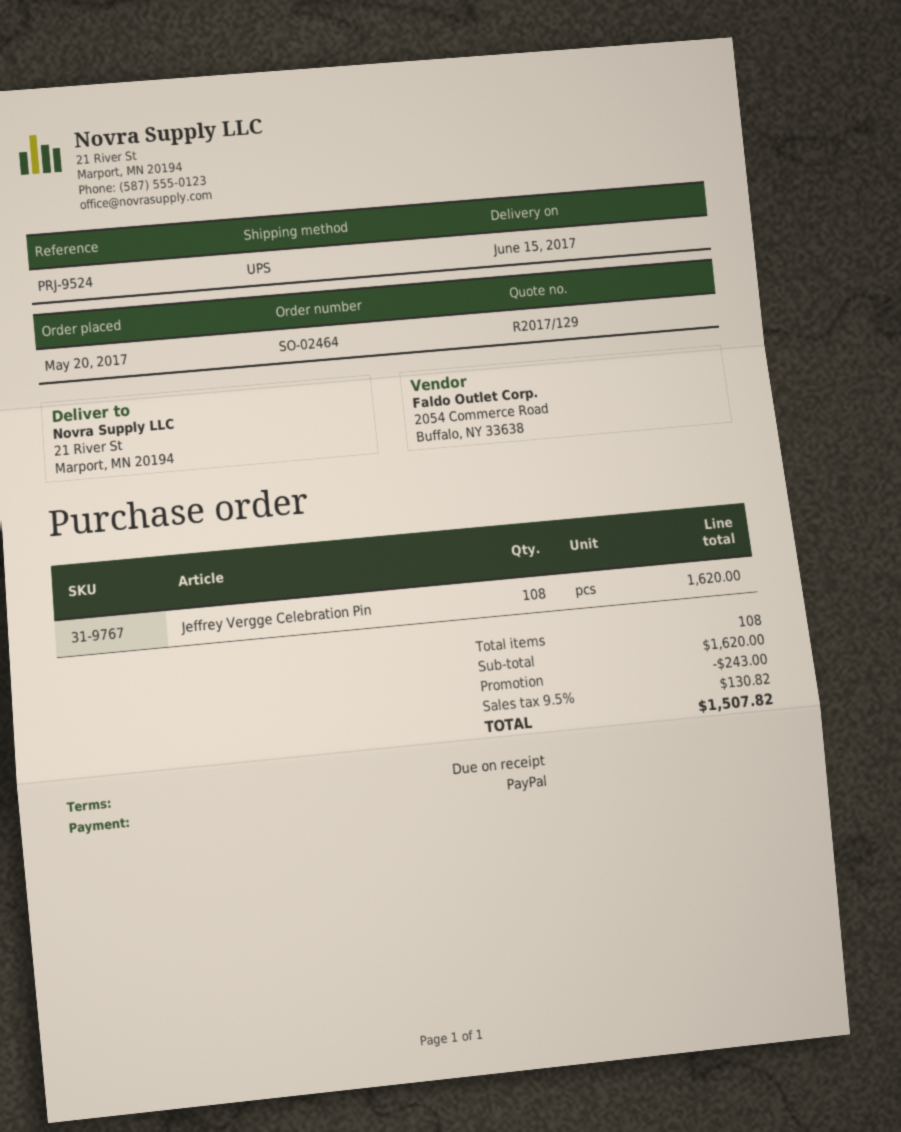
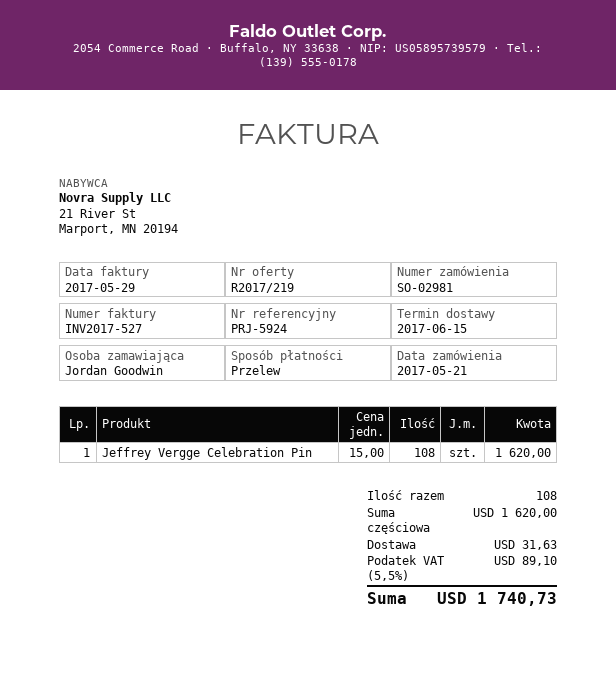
quote number: R2017/129 -> R2017/219
order number: SO-02464 -> SO-02981
order date: 2017-05-20 -> 2017-05-21
reference: PRJ-9524 -> PRJ-5924
payment method: PayPal -> bank transfer
discount: 243.00 -> none
shipping: none -> 31.63
tax: 9.5% = 130.82 -> 5.5% = 89.10
total: 1507.82 -> 1740.73

